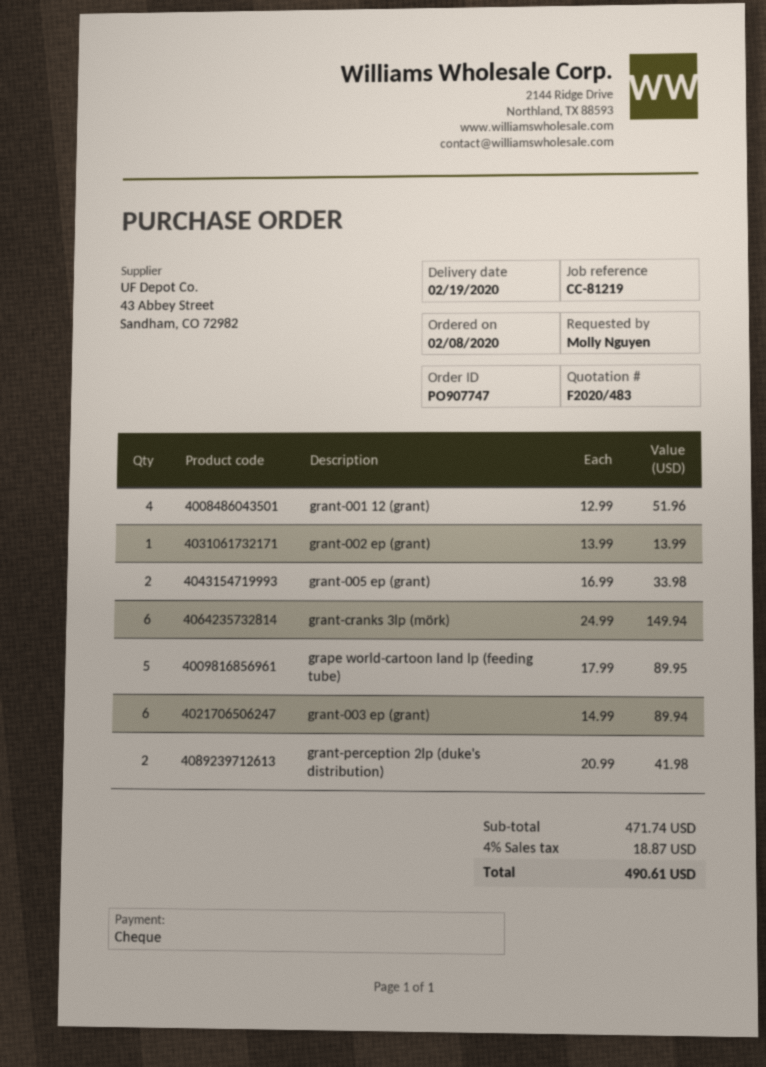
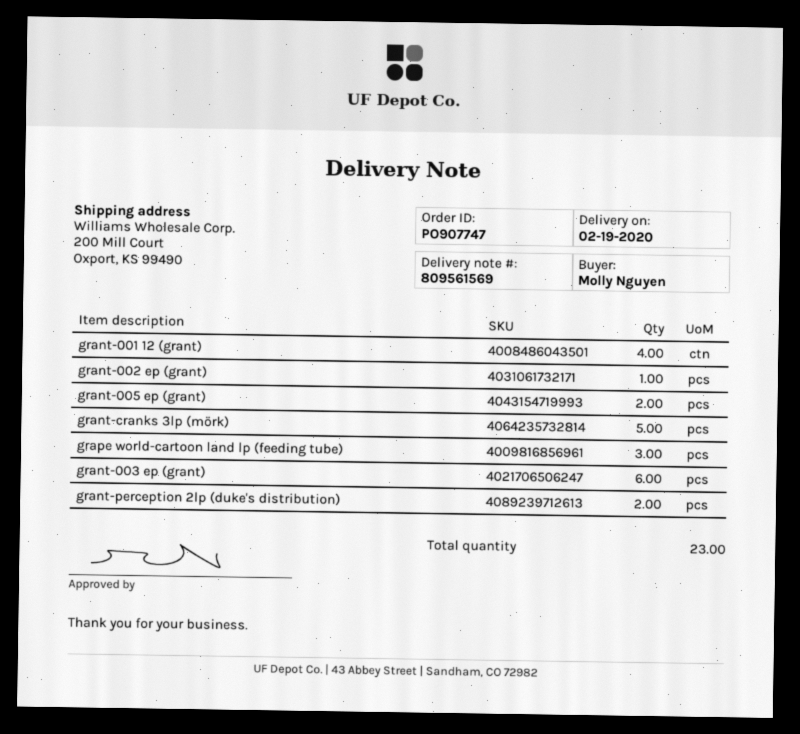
grant-cranks 3lp (mörk): 6 -> 5
grape world-cartoon land lp (feeding tube): 5 -> 3

